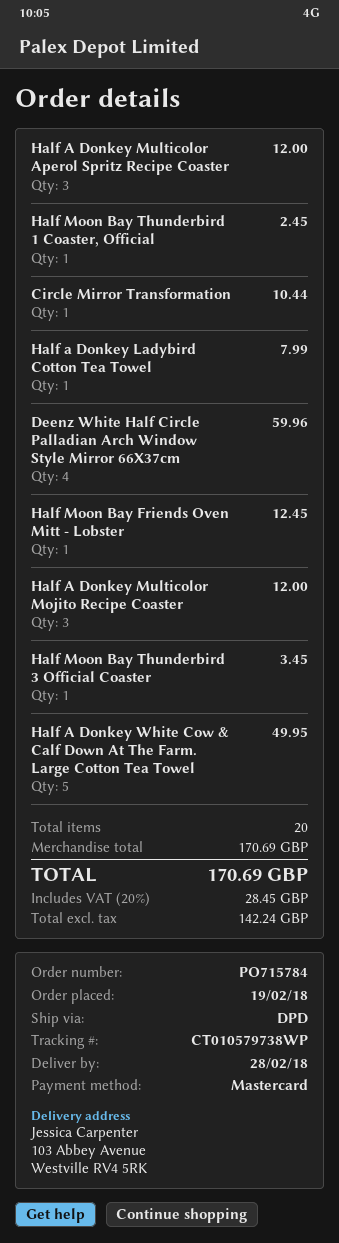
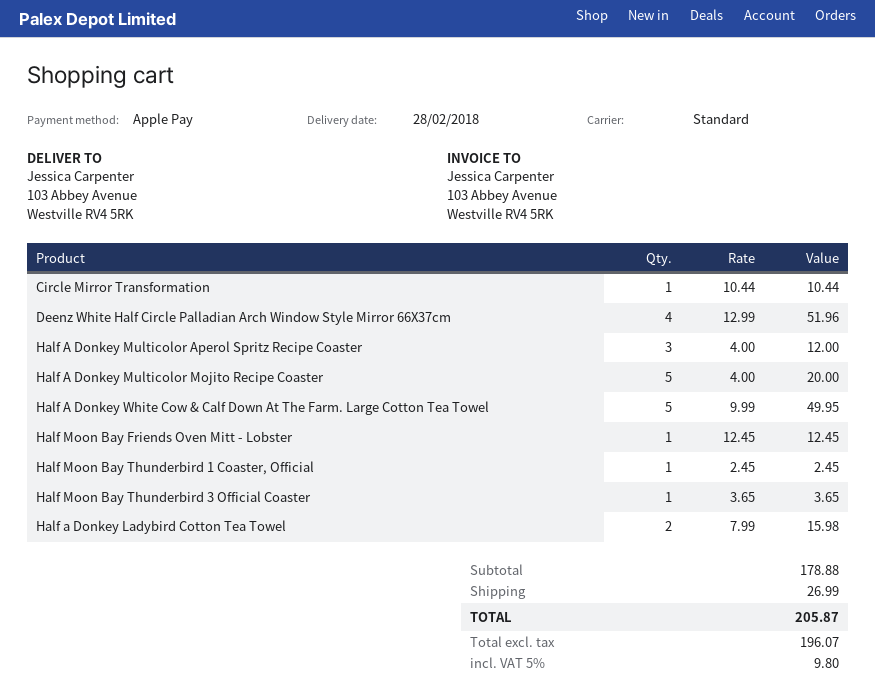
payment method: Mastercard -> Apple Pay
shipping method: DPD -> standard
Half a Donkey Ladybird Cotton Tea Towel: 1 for 7.99 -> 2 for 15.98
Deenz White Half Circle Palladian Arch Window Style Mirror 66X37cm: 4 for 59.96 -> 4 for 51.96
Half A Donkey Multicolor Mojito Recipe Coaster: 3 for 12.00 -> 5 for 20.00
Half Moon Bay Thunderbird 3 Official Coaster: 1 for 3.45 -> 1 for 3.65
subtotal: 170.69 -> 178.88
shipping: none -> 26.99
net: 142.24 -> 196.07
tax: 20% = 28.45 -> 5% = 9.80
total: 170.69 -> 205.87

